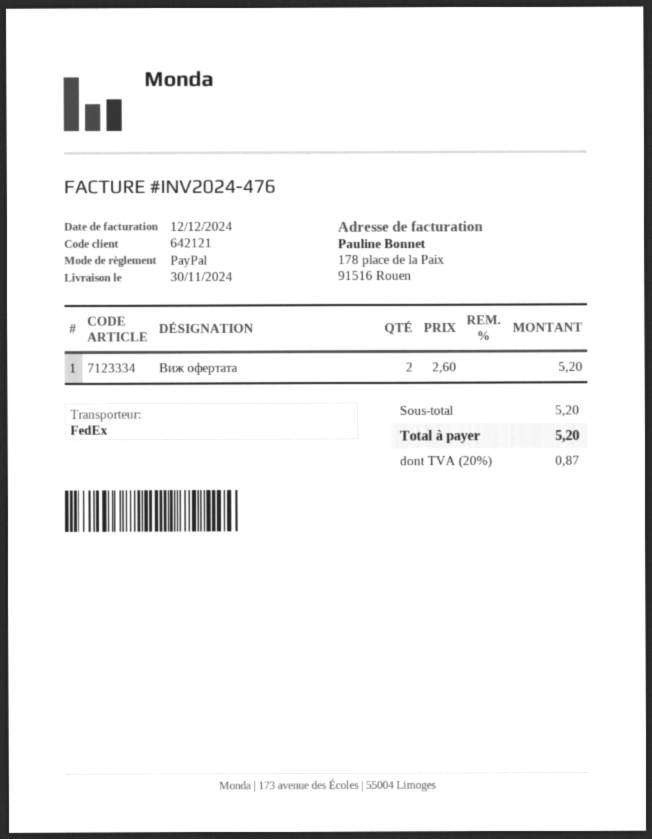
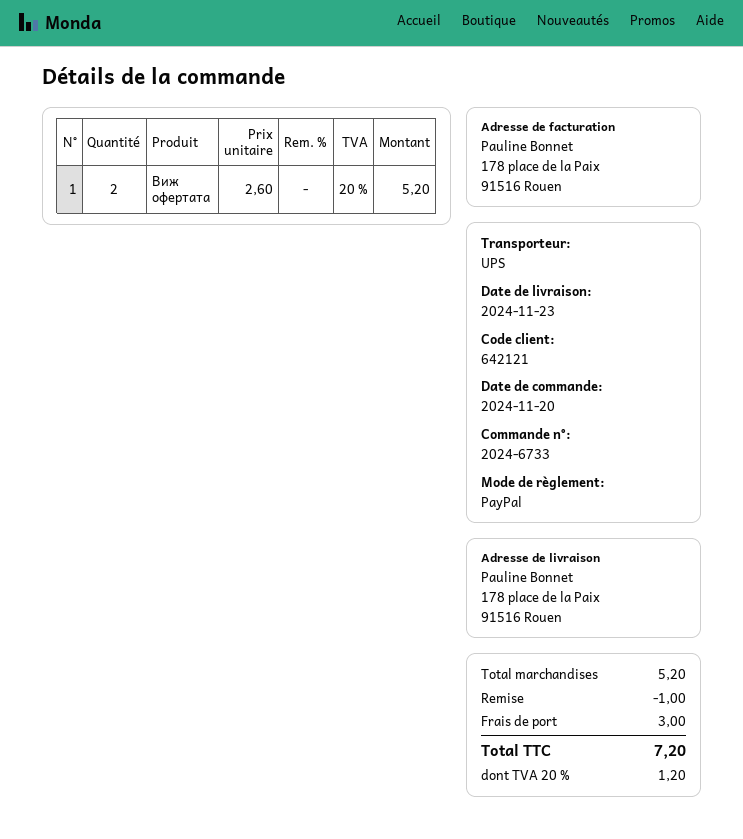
delivery date: 2024-11-30 -> 2024-11-23
shipping method: FedEx -> UPS
discount: none -> 1.00
shipping: none -> 3.00
tax: 20% = 0.87 -> 20% = 1.20
total: 5.20 -> 7.20

